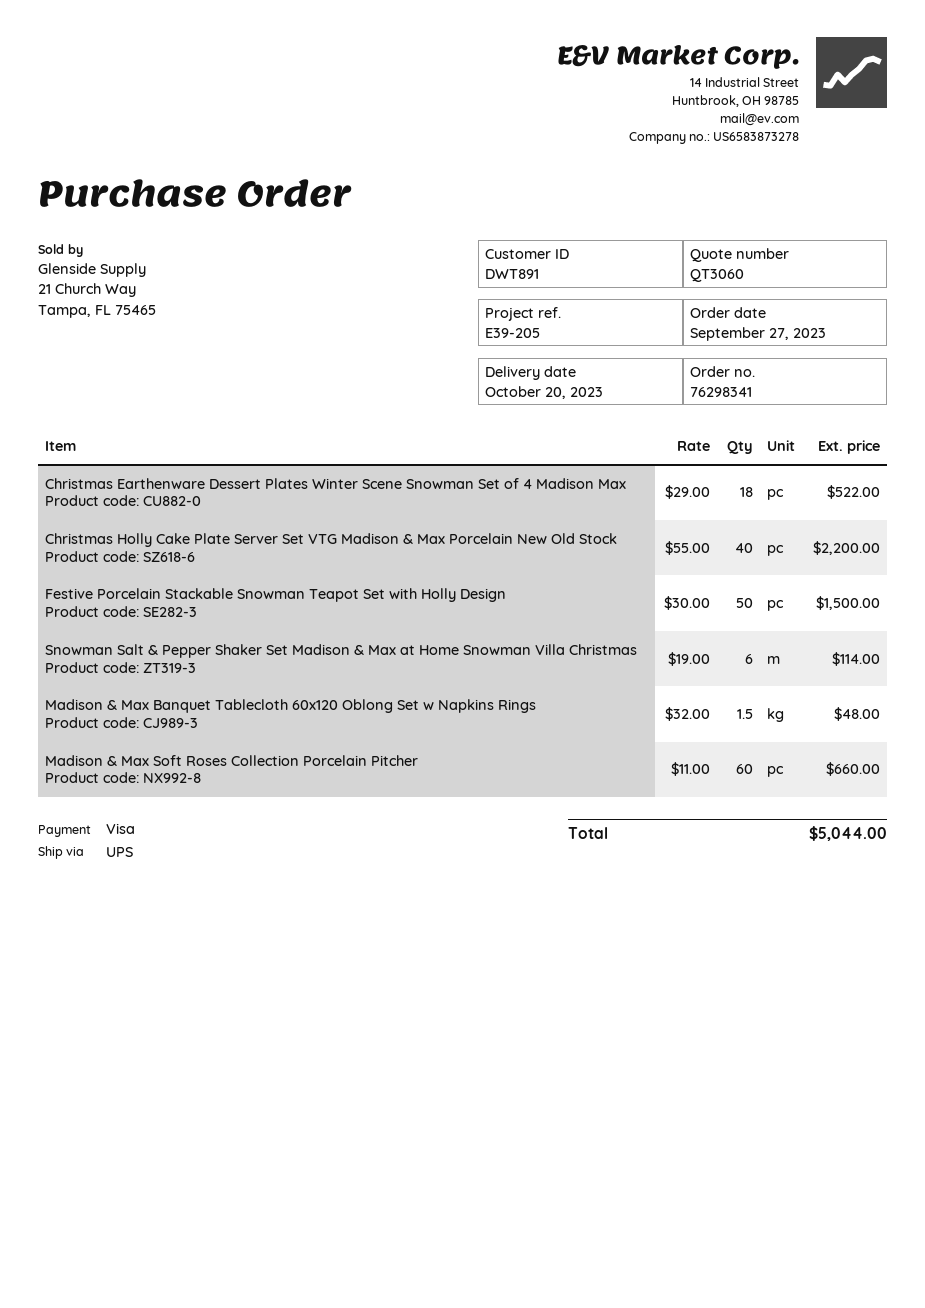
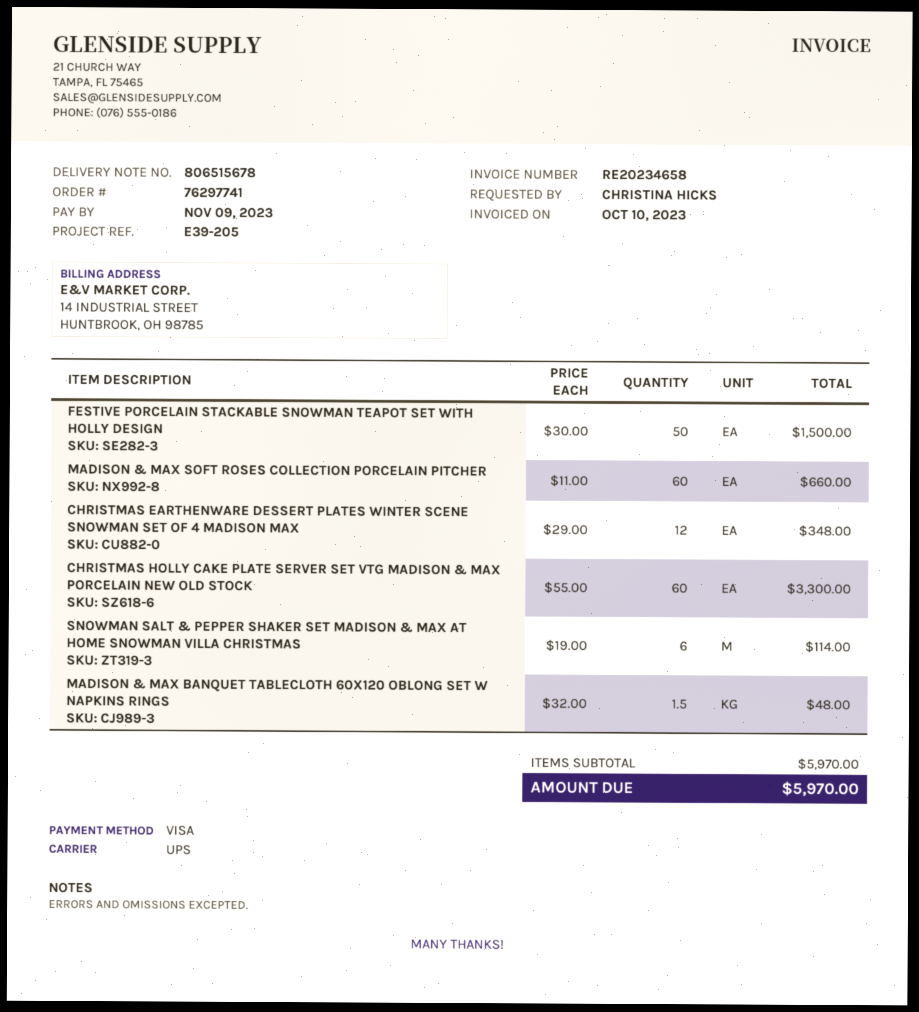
order number: 76298341 -> 76297741
Christmas Earthenware Dessert Plates Winter Scene Snowman Set of 4 Madison Max: 18 x 29.00 = 522.00 -> 12 x 29.00 = 348.00
Christmas Holly Cake Plate Server Set VTG Madison & Max Porcelain New Old Stock: 40 x 55.00 = 2200.00 -> 60 x 55.00 = 3300.00
total: 5044.00 -> 5970.00

